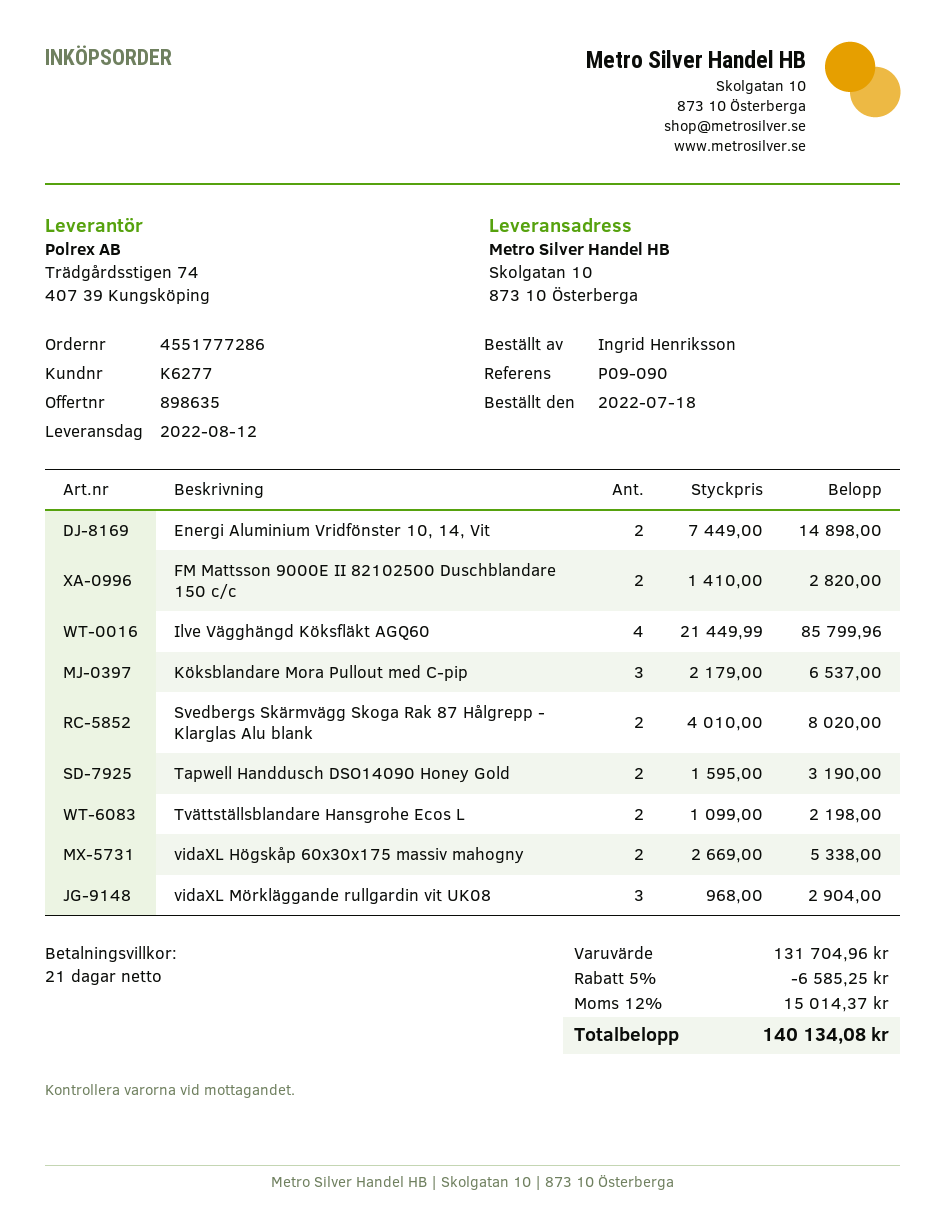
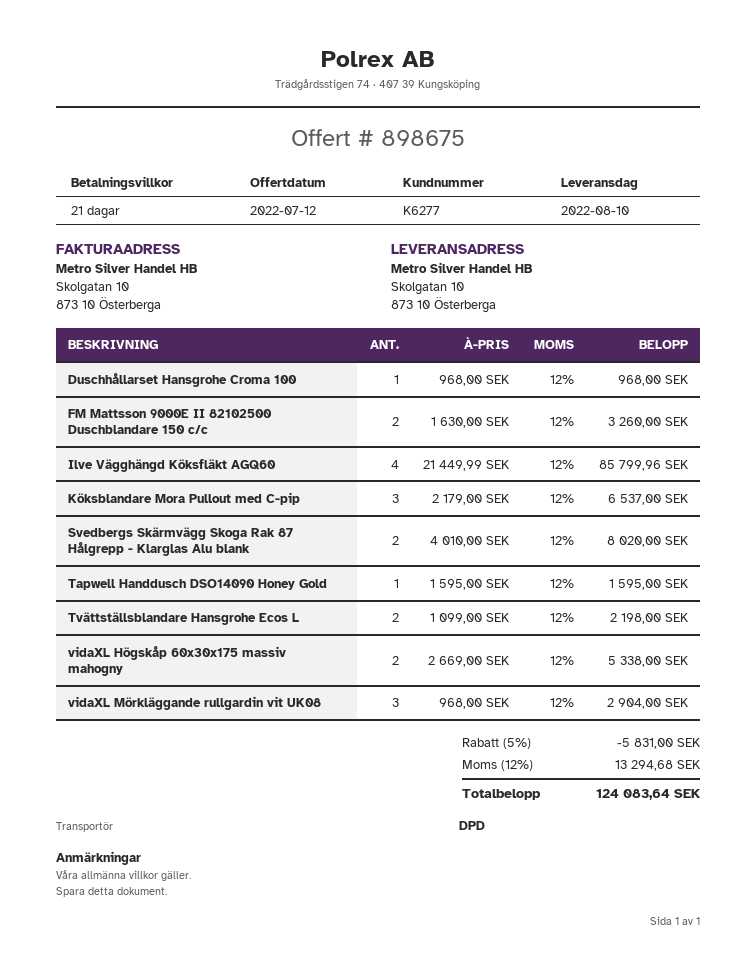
quote number: 898635 -> 898675
delivery date: 2022-08-12 -> 2022-08-10
Energi Aluminium Vridfönster 10, 14, Vit: 2 x 7449.00 = 14898.00 -> none
FM Mattsson 9000E II 82102500 Duschblandare 150 c/c: 2 x 1410.00 = 2820.00 -> 2 x 1630.00 = 3260.00
Tapwell Handdusch DSO14090 Honey Gold: 2 x 1595.00 = 3190.00 -> 1 x 1595.00 = 1595.00
Duschhållarset Hansgrohe Croma 100: none -> 1 x 968.00 = 968.00
discount: 5% = 6585.25 -> 5% = 5831.00
tax: 12% = 15014.37 -> 12% = 13294.68
total: 140134.08 -> 124083.64

